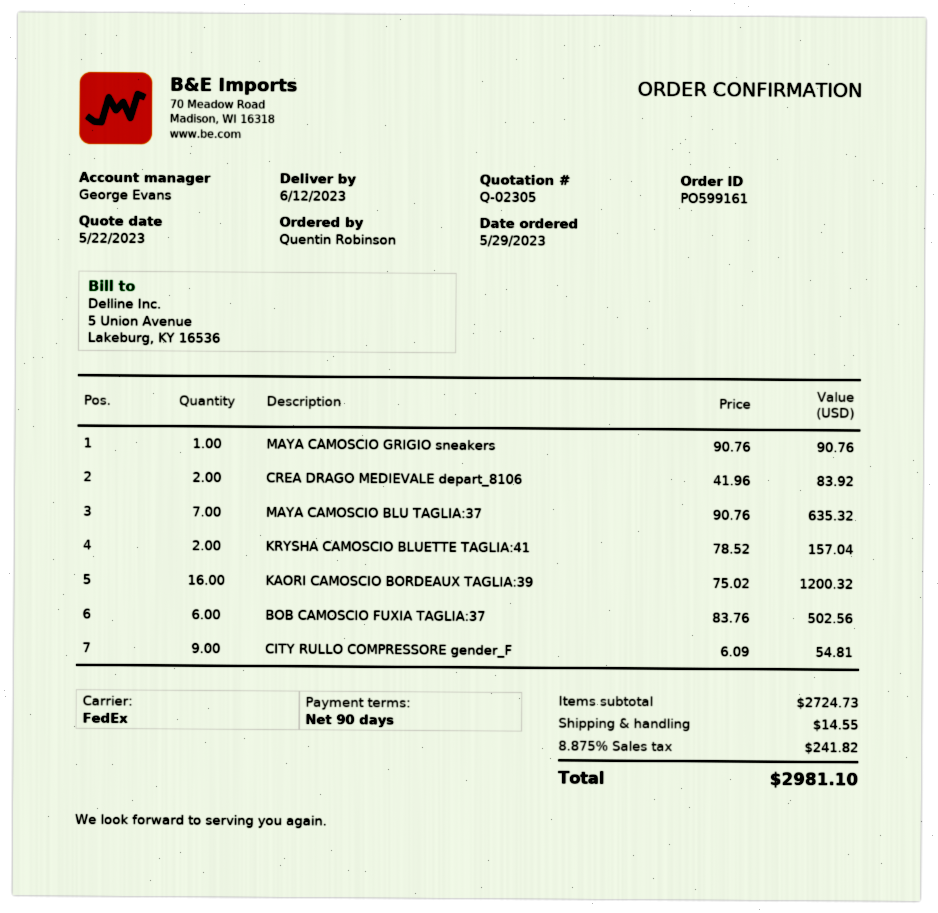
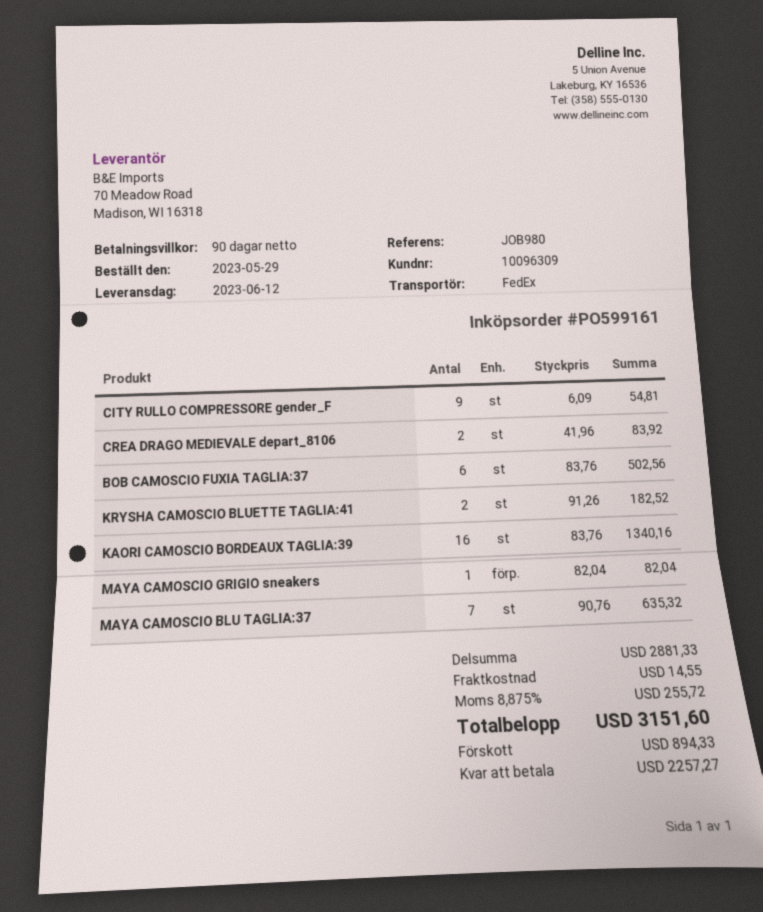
MAYA CAMOSCIO GRIGIO sneakers: 1 x 90.76 = 90.76 -> 1 x 82.04 = 82.04
KRYSHA CAMOSCIO BLUETTE TAGLIA:41: 2 x 78.52 = 157.04 -> 2 x 91.26 = 182.52
KAORI CAMOSCIO BORDEAUX TAGLIA:39: 16 x 75.02 = 1200.32 -> 16 x 83.76 = 1340.16
subtotal: 2724.73 -> 2881.33
tax: 8.875% = 241.82 -> 8.875% = 255.72
total: 2981.10 -> 3151.60

